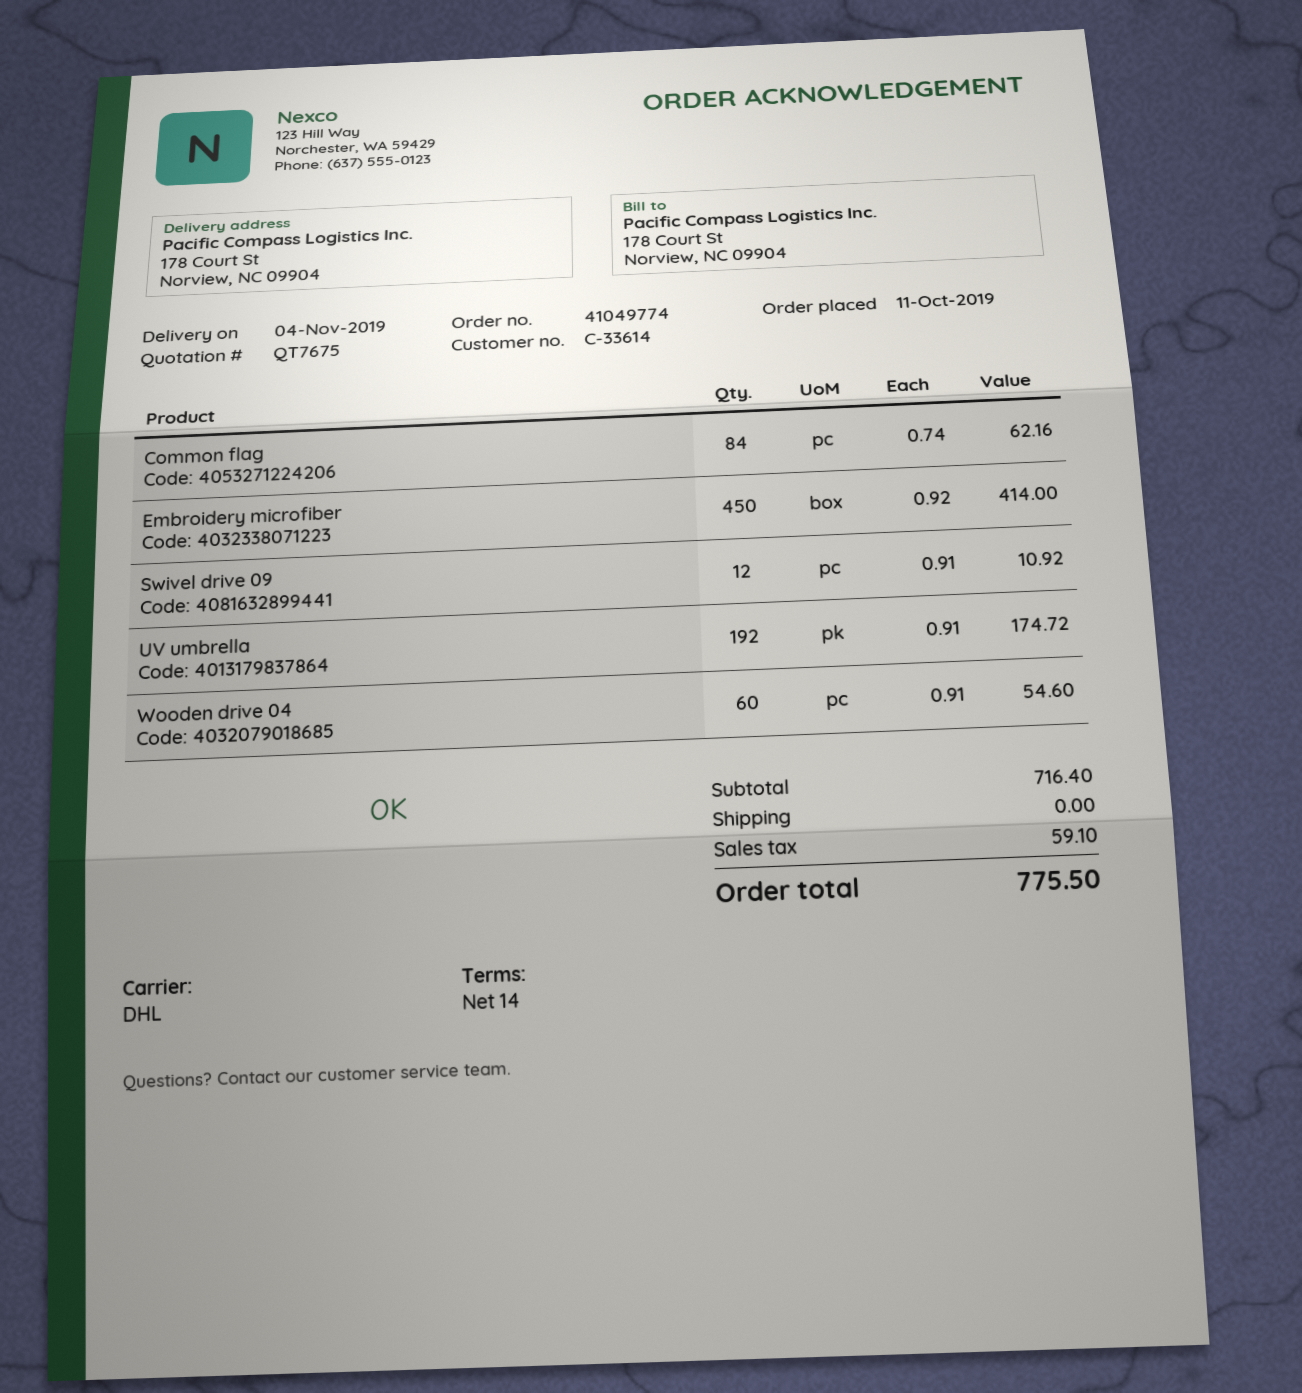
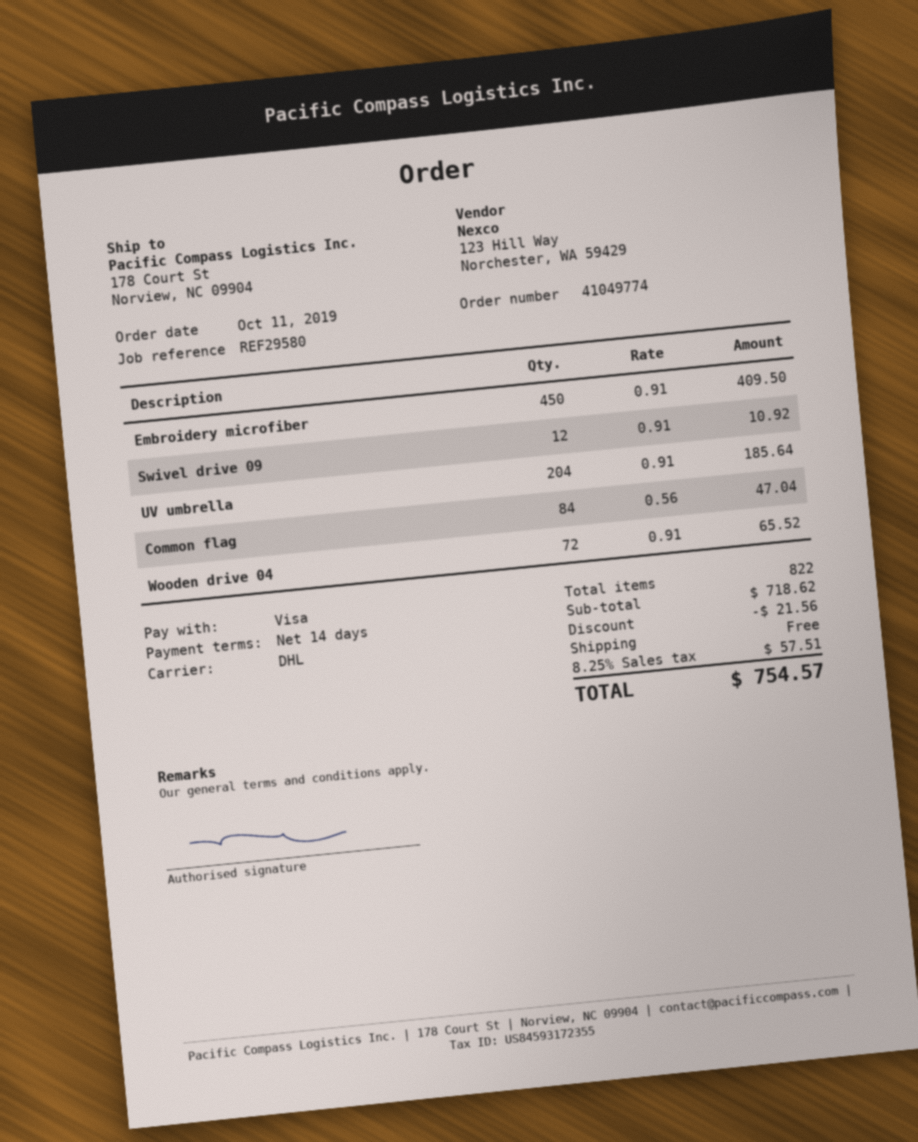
Common flag: 84 x 0.74 = 62.16 -> 84 x 0.56 = 47.04
Embroidery microfiber: 450 x 0.92 = 414.00 -> 450 x 0.91 = 409.50
UV umbrella: 192 x 0.91 = 174.72 -> 204 x 0.91 = 185.64
Wooden drive 04: 60 x 0.91 = 54.60 -> 72 x 0.91 = 65.52
subtotal: 716.40 -> 718.62
discount: none -> 21.56
tax: 59.10 -> 57.51
total: 775.50 -> 754.57

